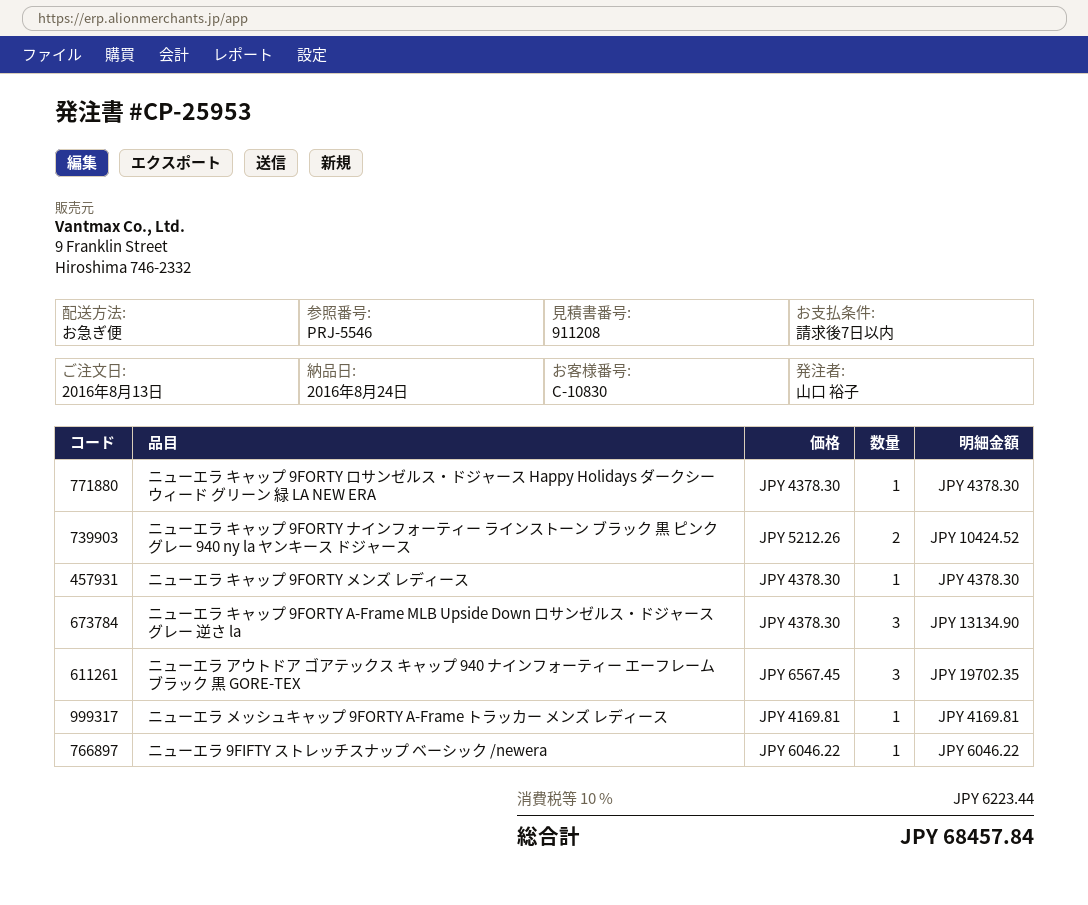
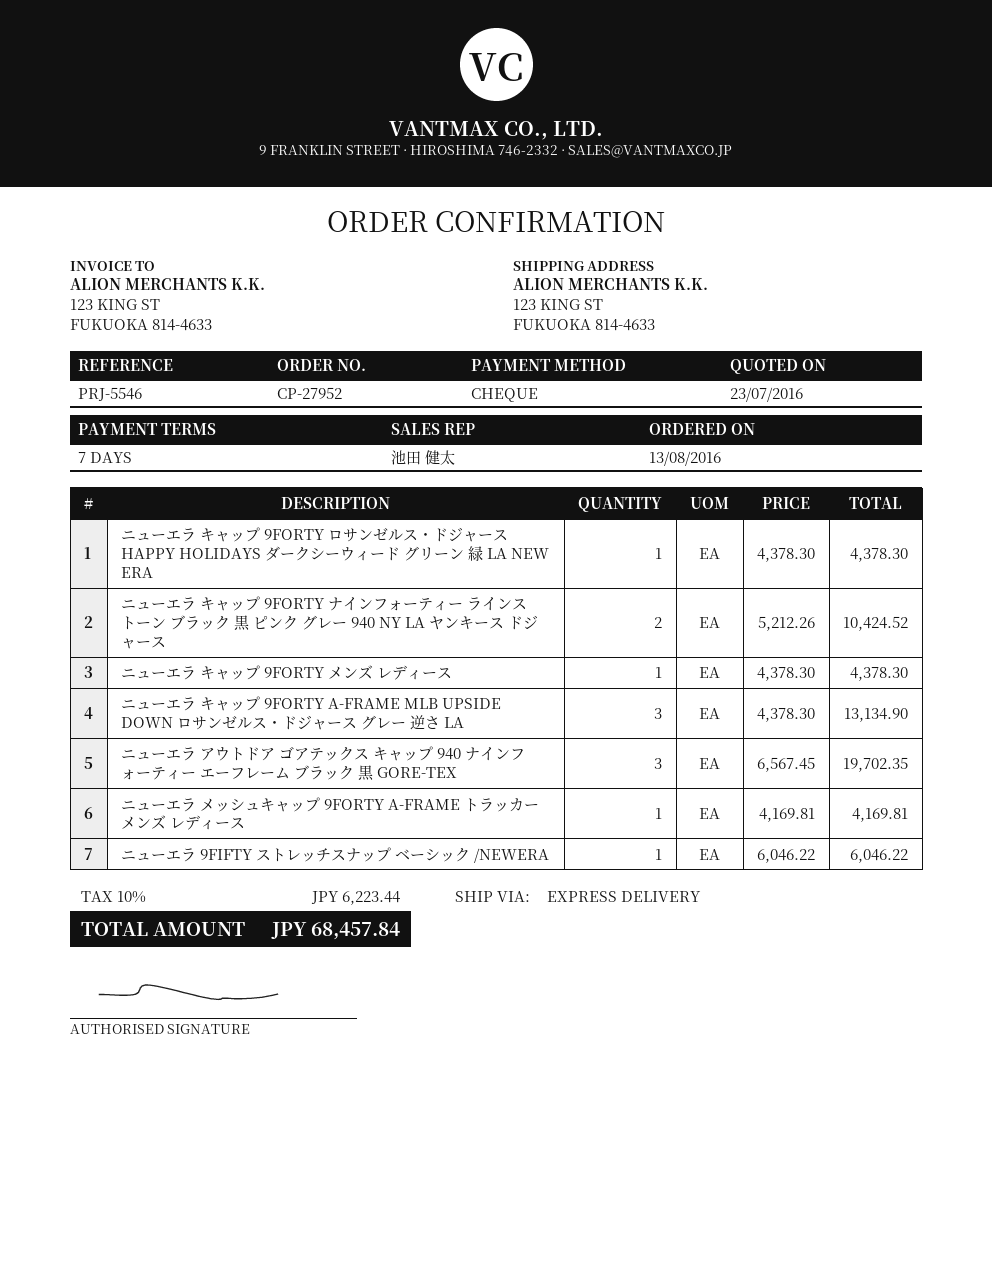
order number: CP-25953 -> CP-27952

